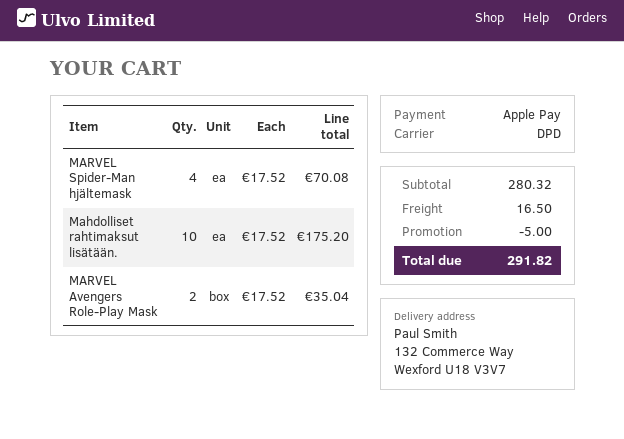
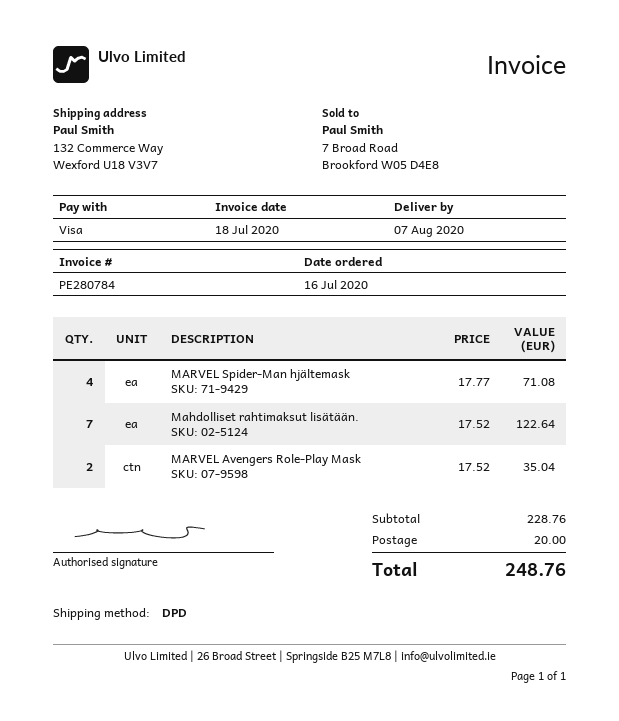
payment method: Apple Pay -> Visa
MARVEL Spider-Man hjältemask: 4 x 17.52 = 70.08 -> 4 x 17.77 = 71.08
Mahdolliset rahtimaksut lisätään.: 10 x 17.52 = 175.20 -> 7 x 17.52 = 122.64
subtotal: 280.32 -> 228.76
discount: 5.00 -> none
shipping: 16.50 -> 20.00
total: 291.82 -> 248.76

